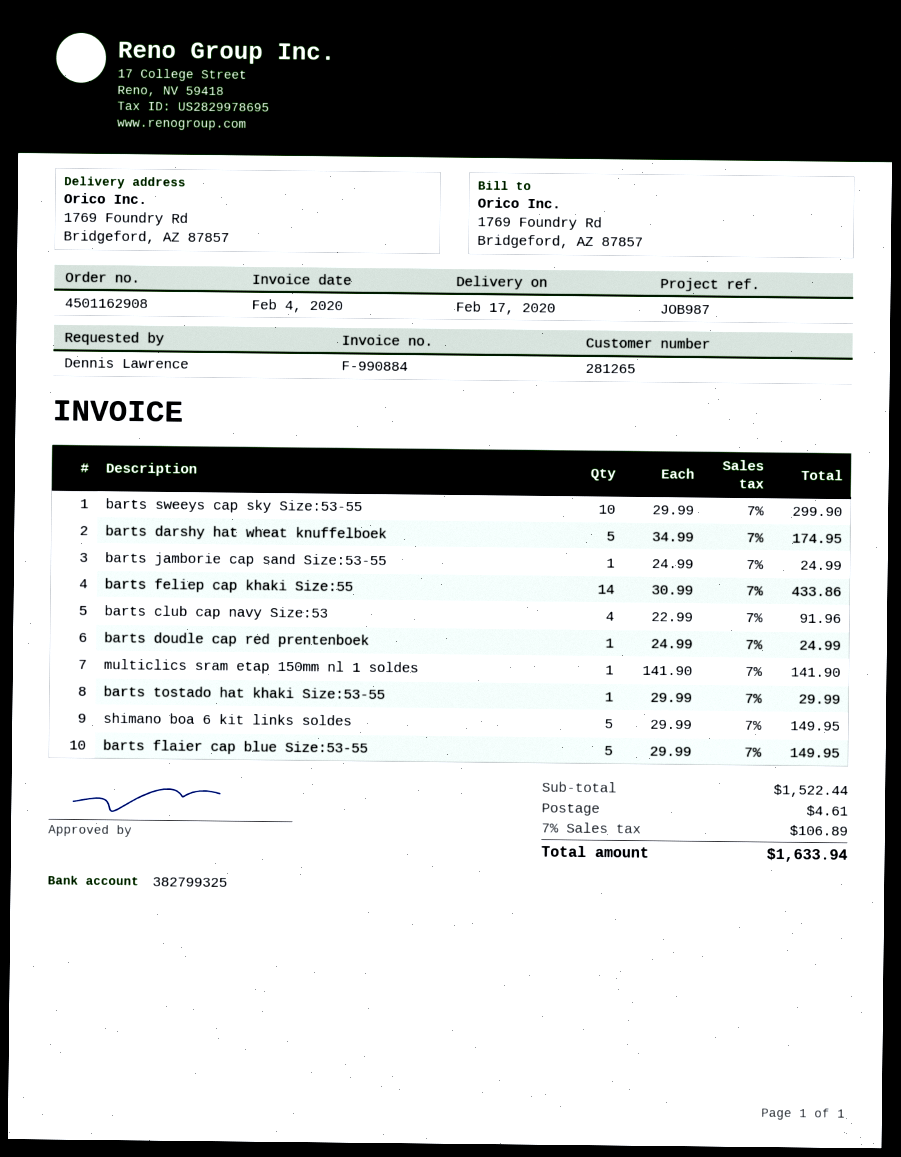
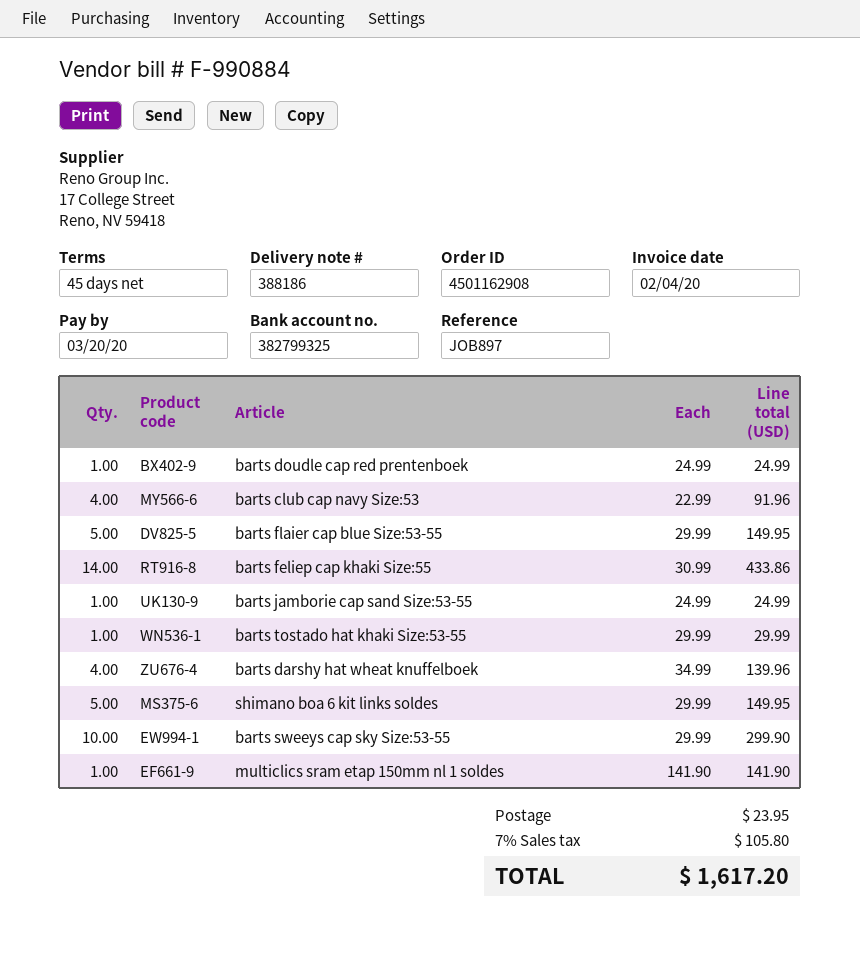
reference: JOB987 -> JOB897
barts darshy hat wheat knuffelboek: 5 x 34.99 = 174.95 -> 4 x 34.99 = 139.96
shipping: 4.61 -> 23.95
tax: 7% = 106.89 -> 7% = 105.80
total: 1633.94 -> 1617.20

